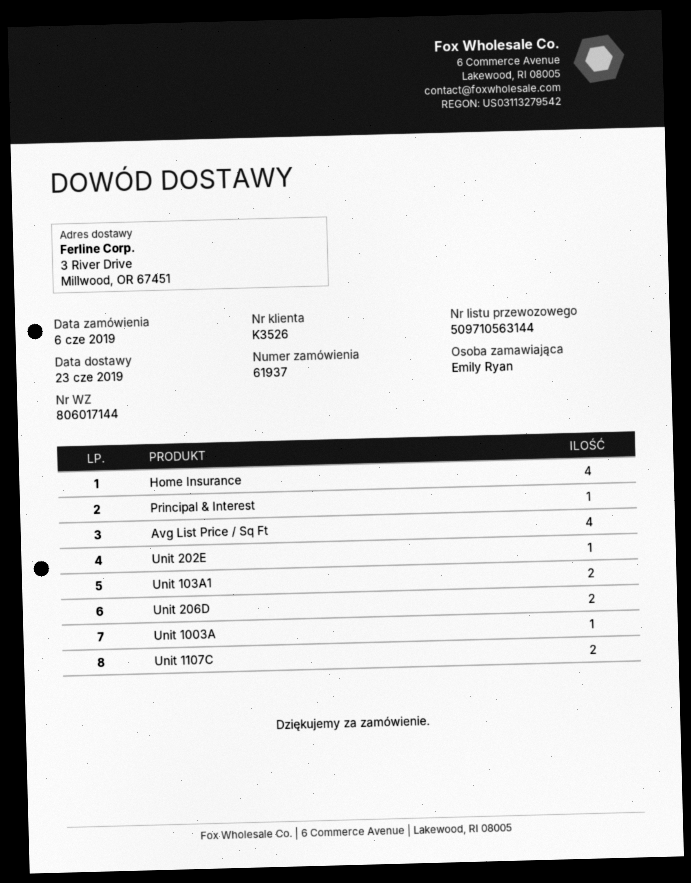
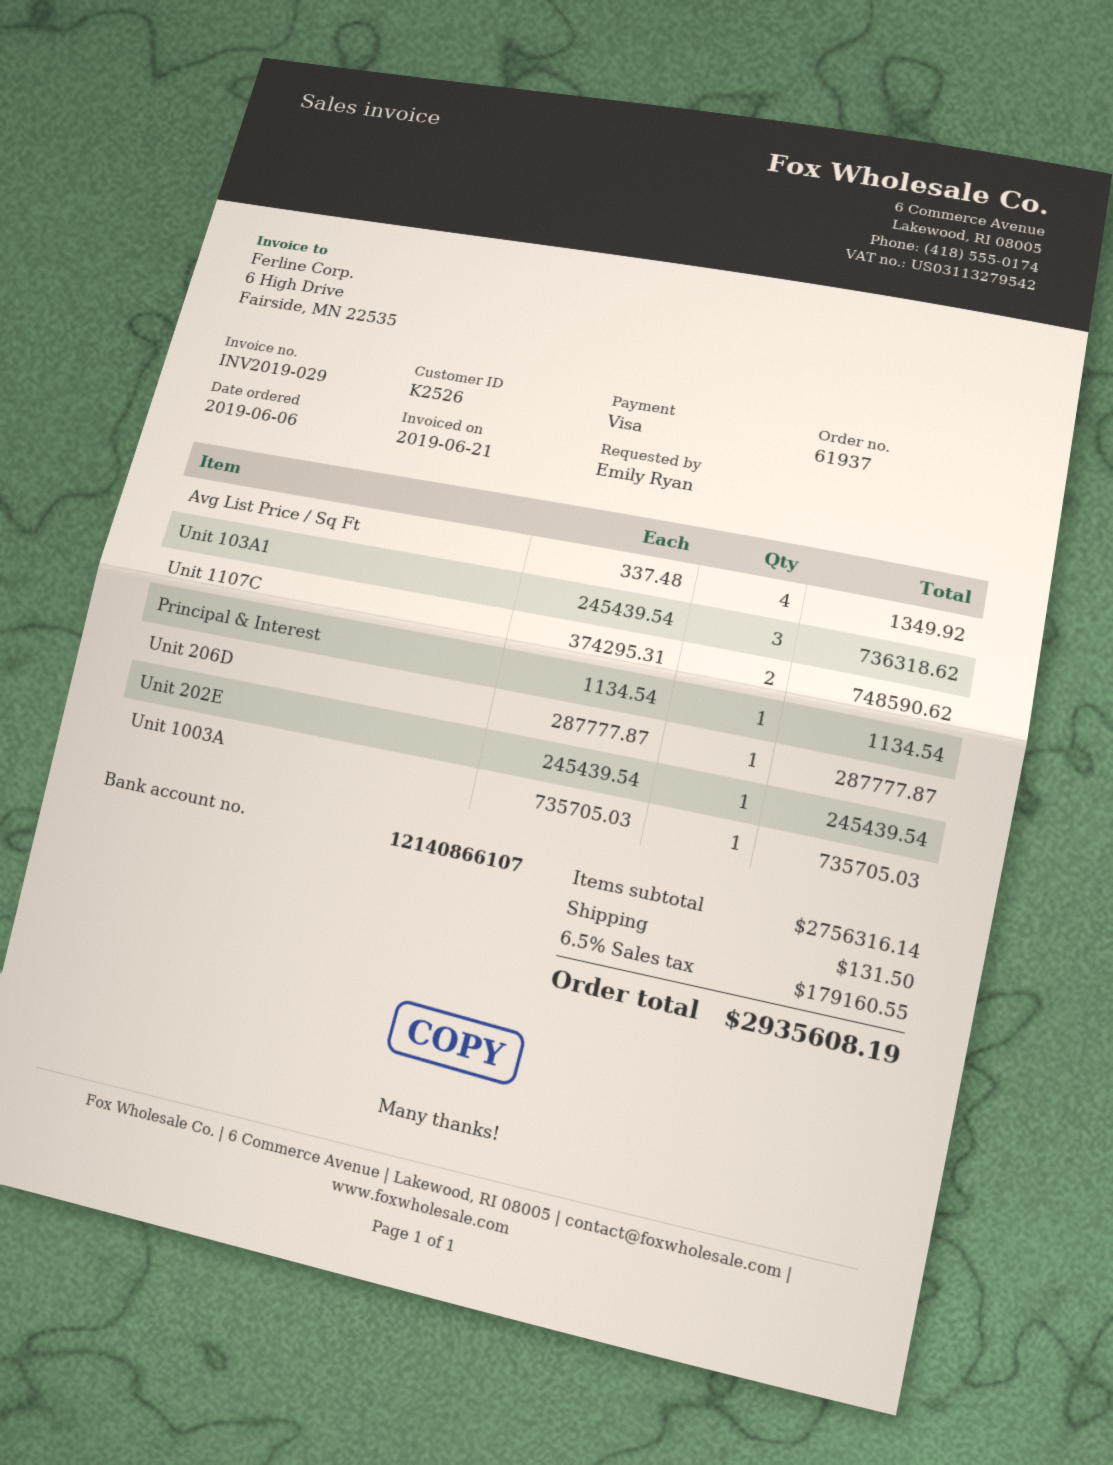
customer number: K3526 -> K2526
Home Insurance: 4 -> none
Unit 103A1: 2 -> 3
Unit 206D: 2 -> 1

